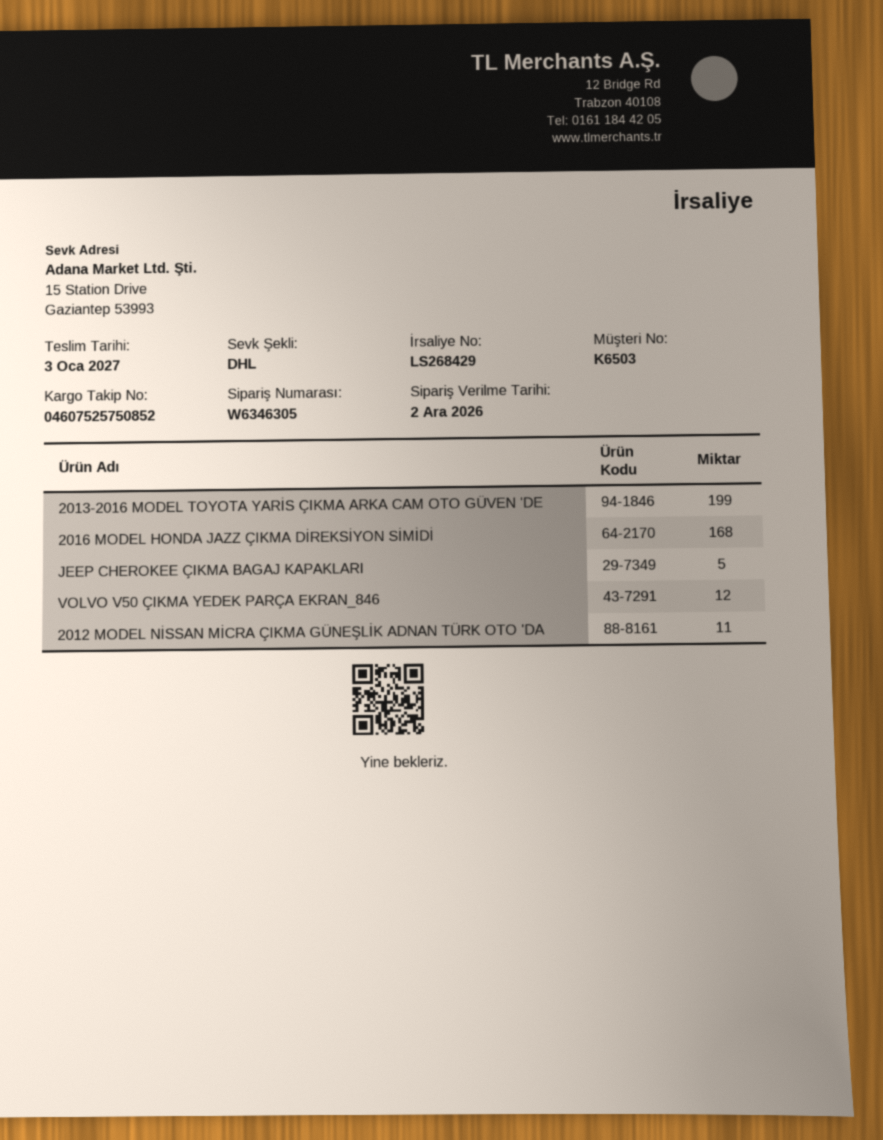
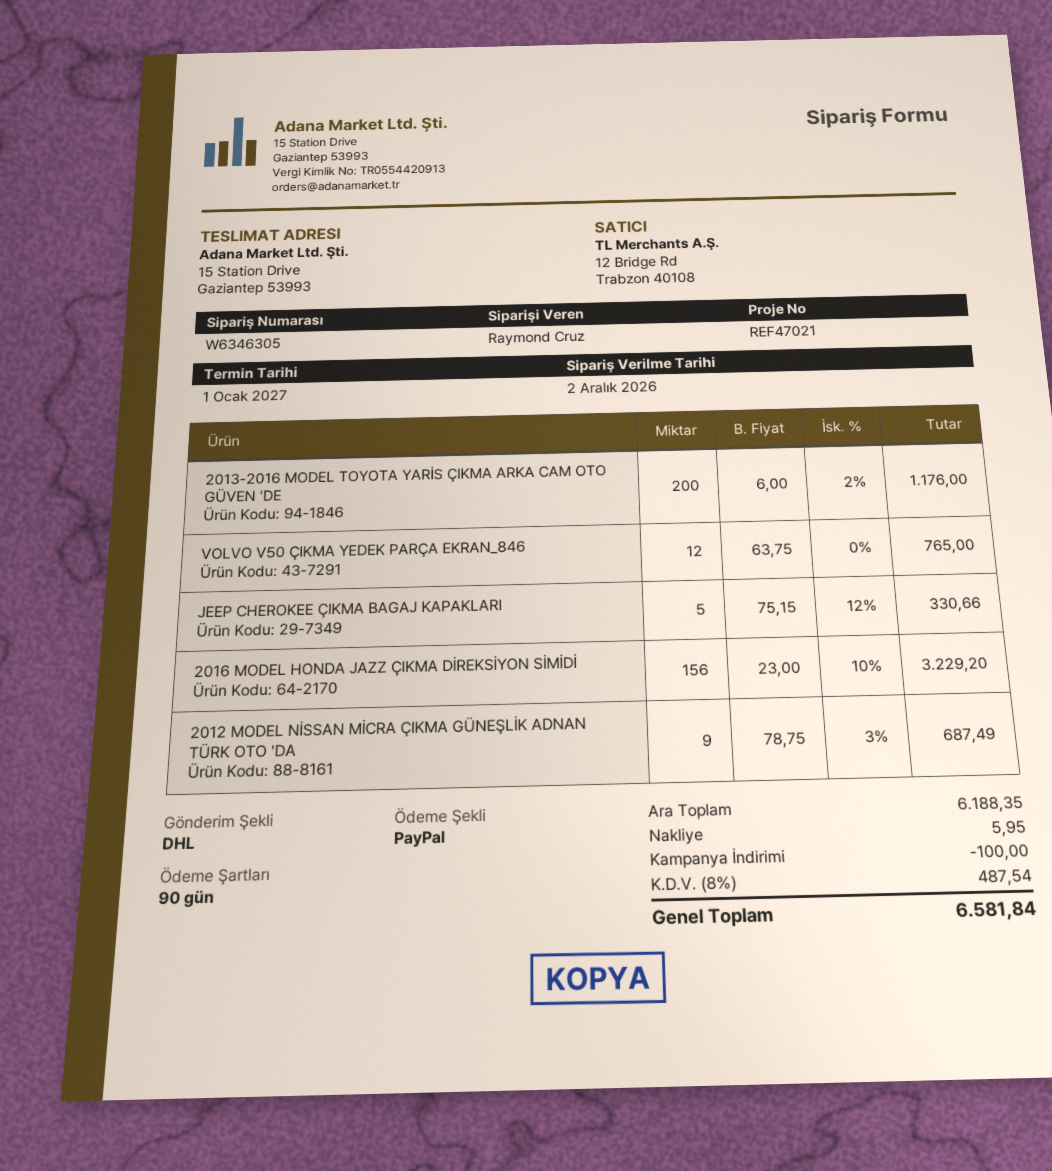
delivery date: 2027-01-03 -> 2027-01-01
2013-2016 MODEL TOYOTA YARİS ÇIKMA ARKA CAM OTO GÜVEN 'DE: 199 -> 200
2016 MODEL HONDA JAZZ ÇIKMA DİREKSİYON SİMİDİ: 168 -> 156
2012 MODEL NİSSAN MİCRA ÇIKMA GÜNEŞLİK ADNAN TÜRK OTO 'DA: 11 -> 9

